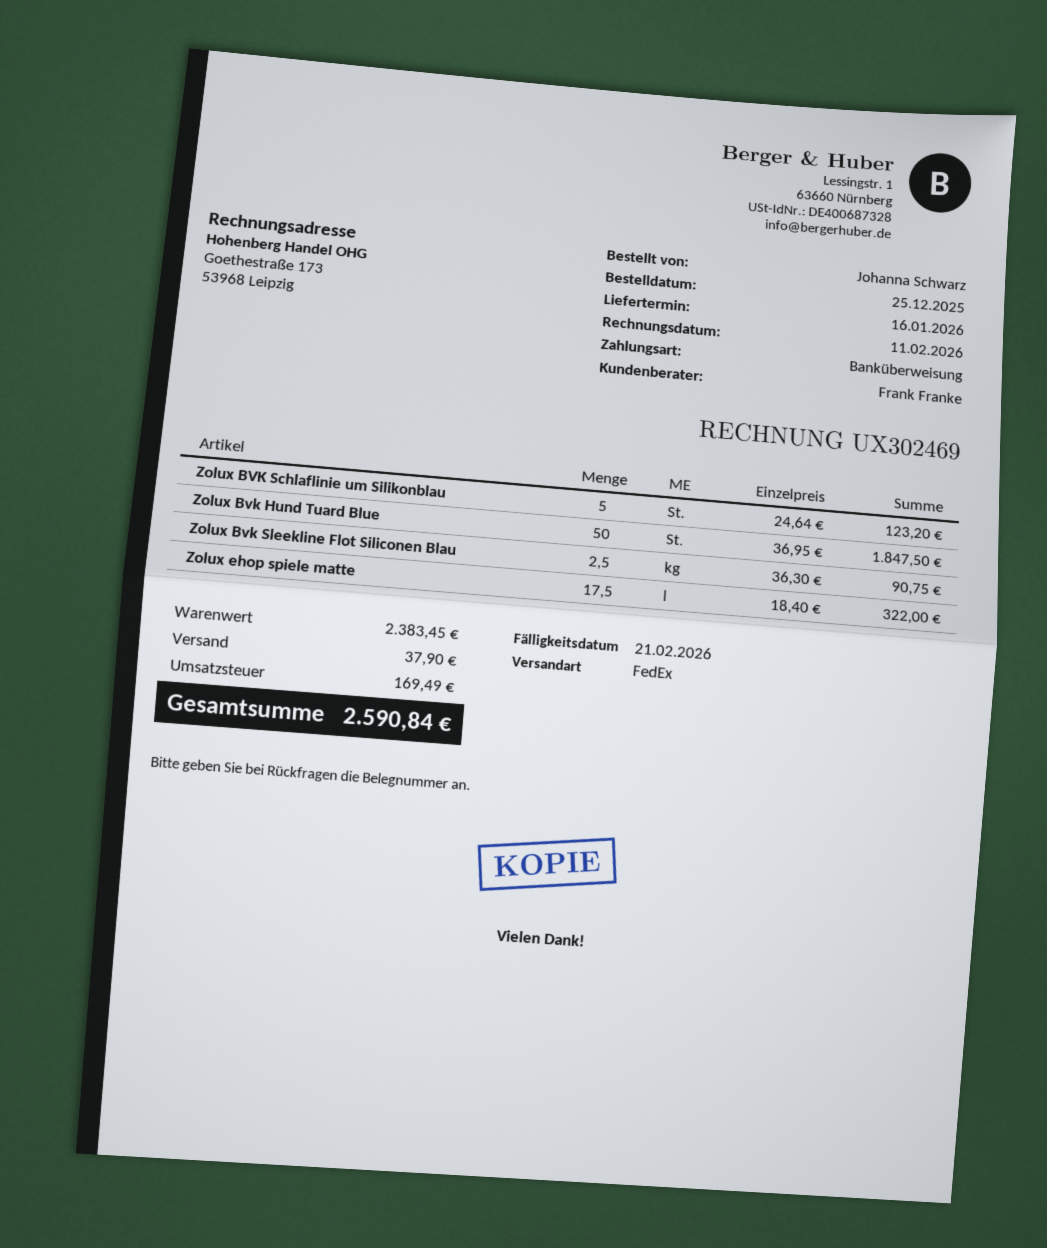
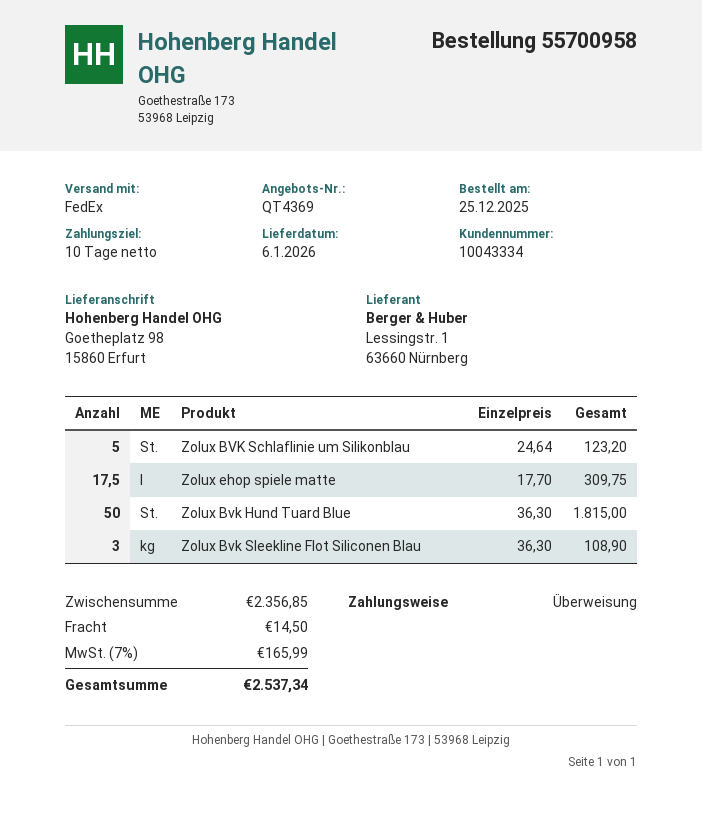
delivery date: 2026-01-16 -> 2026-01-06
Zolux Bvk Hund Tuard Blue: 50 x 36.95 = 1847.50 -> 50 x 36.30 = 1815.00
Zolux Bvk Sleekline Flot Siliconen Blau: 2.5 x 36.30 = 90.75 -> 3 x 36.30 = 108.90
Zolux ehop spiele matte: 17.5 x 18.40 = 322.00 -> 17.5 x 17.70 = 309.75
subtotal: 2383.45 -> 2356.85
shipping: 37.90 -> 14.50
tax: 169.49 -> 165.99
total: 2590.84 -> 2537.34

